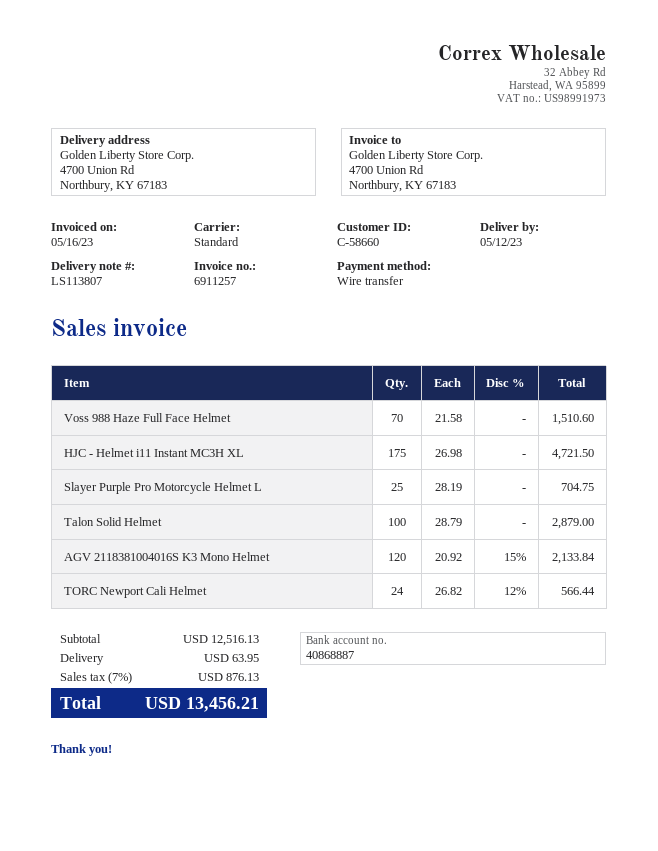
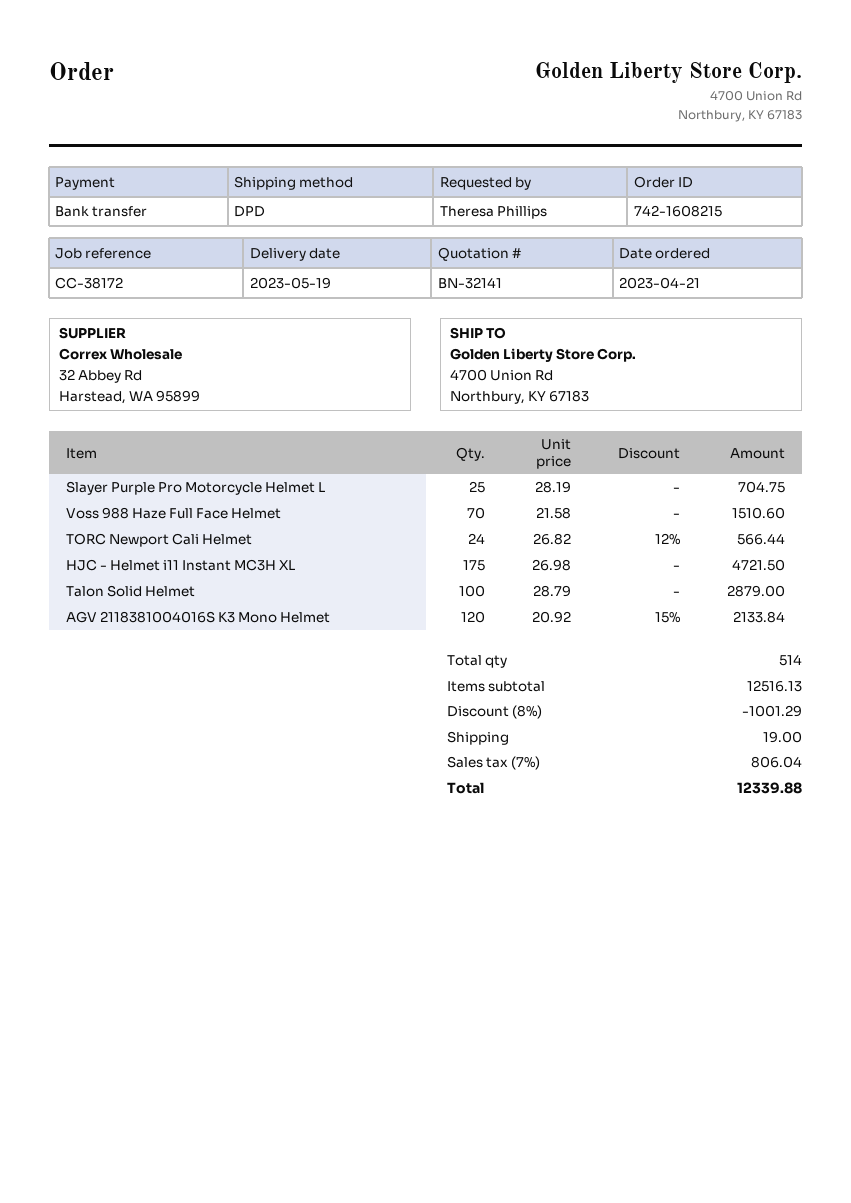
delivery date: 2023-05-12 -> 2023-05-19
shipping method: standard -> DPD
discount: none -> 8% = 1001.29
shipping: 63.95 -> 19.00
tax: 7% = 876.13 -> 7% = 806.04
total: 13456.21 -> 12339.88

